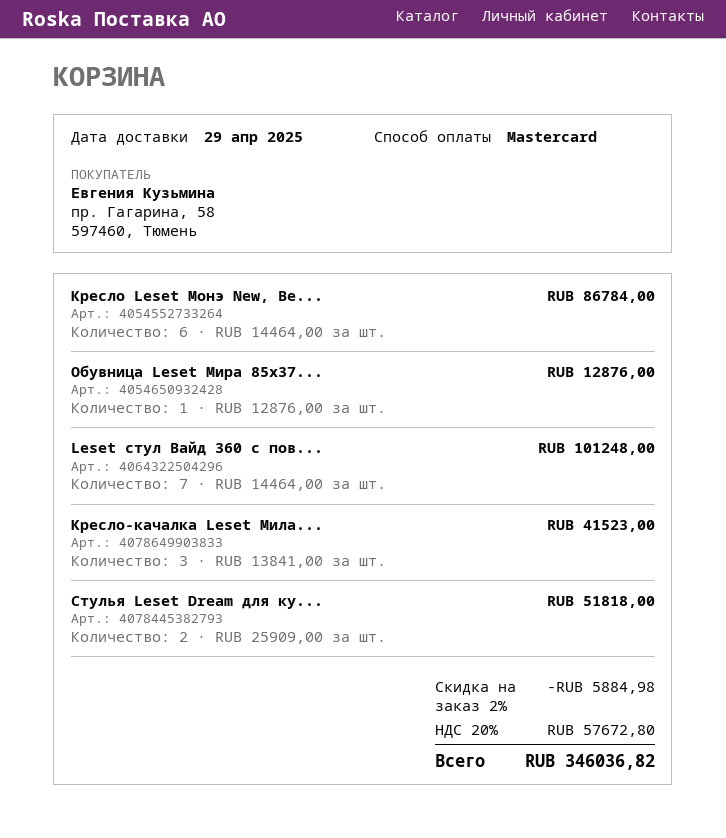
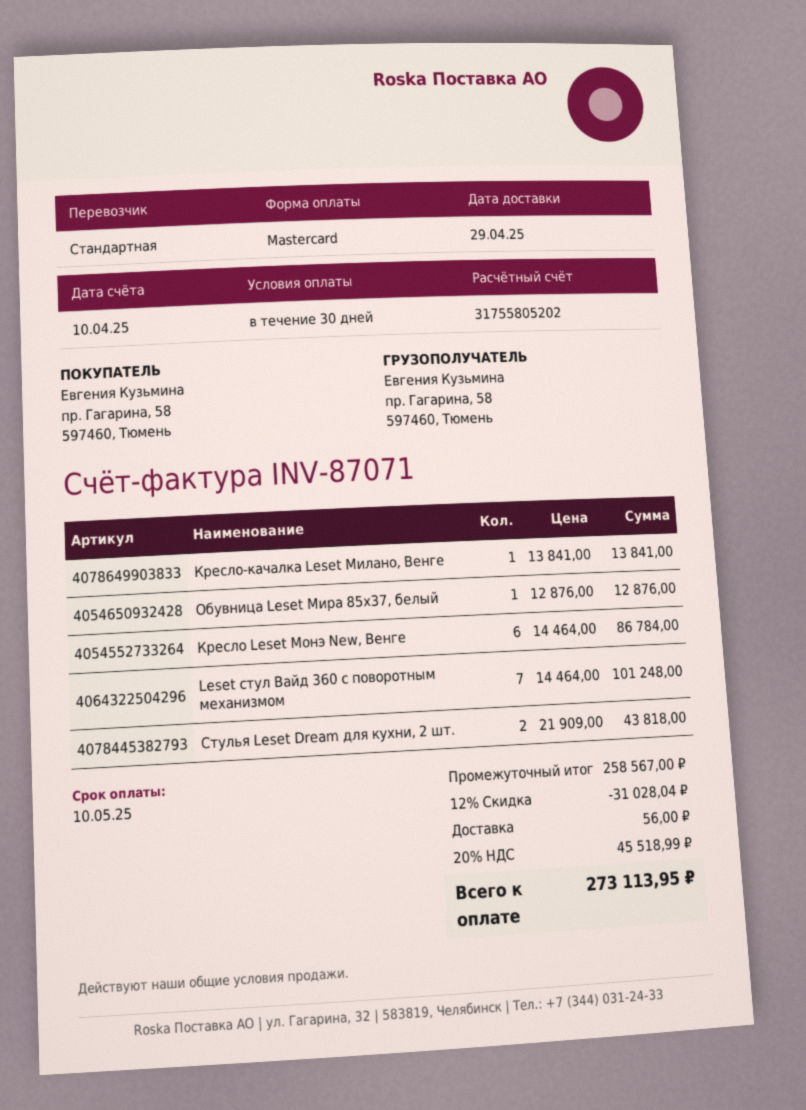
Кресло-качалка Leset Мила...: 3 x 13841.00 = 41523.00 -> 1 x 13841.00 = 13841.00
Стулья Leset Dream для ку...: 2 x 25909.00 = 51818.00 -> 2 x 21909.00 = 43818.00
discount: 2% = 5884.98 -> 12% = 31028.04
shipping: none -> 56.00
tax: 20% = 57672.80 -> 20% = 45518.99
total: 346036.82 -> 273113.95

